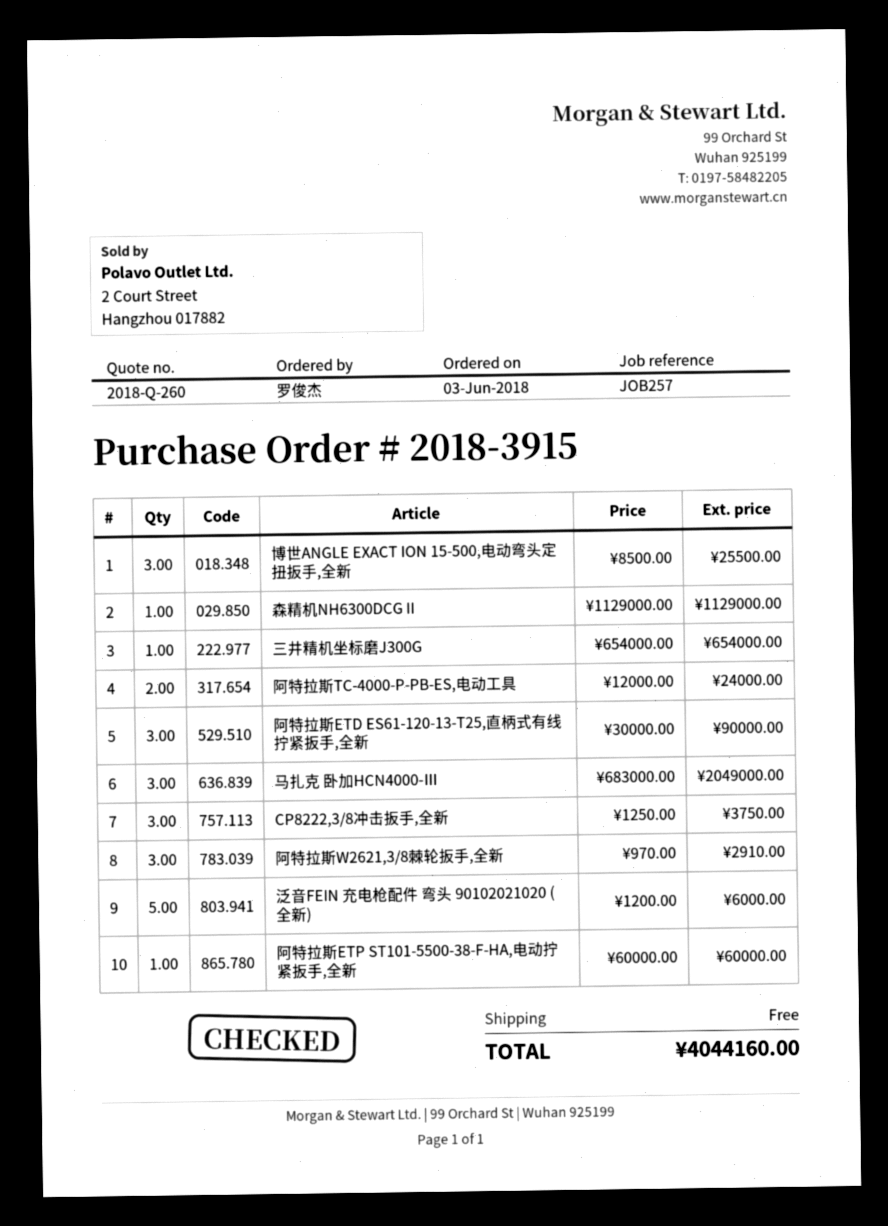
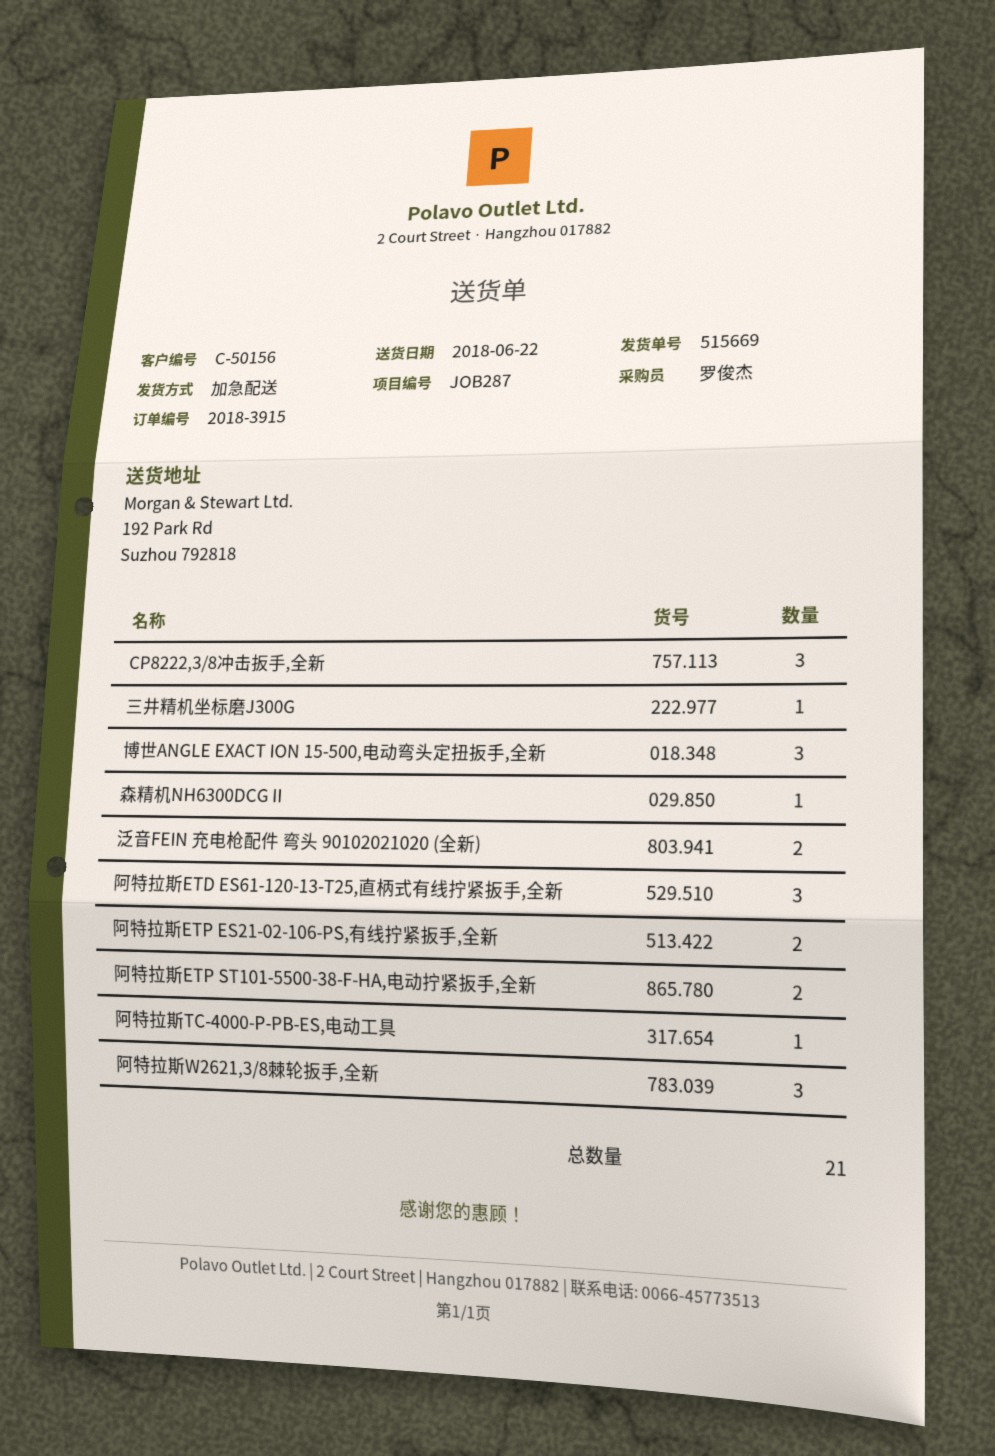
reference: JOB257 -> JOB287
阿特拉斯TC-4000-P-PB-ES,电动工具: 2 -> 1
马扎克 卧加HCN4000-Ⅲ: 3 -> none
泛音FEIN 充电枪配件 弯头 90102021020 (全新): 5 -> 2
阿特拉斯ETP ST101-5500-38-F-HA,电动拧紧扳手,全新: 1 -> 2
阿特拉斯ETP ES21-02-106-PS,有线拧紧扳手,全新: none -> 2

